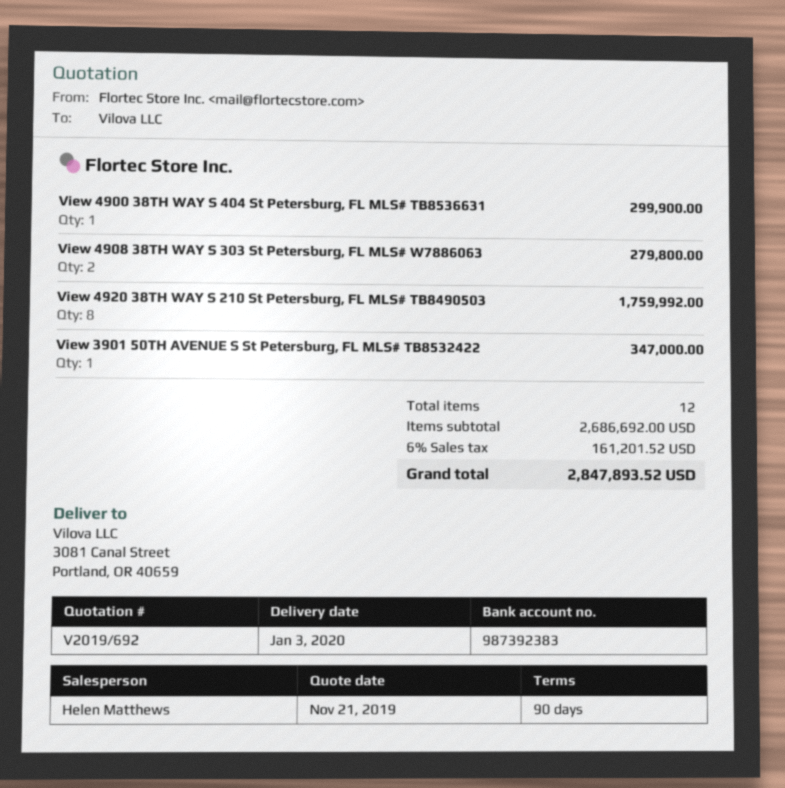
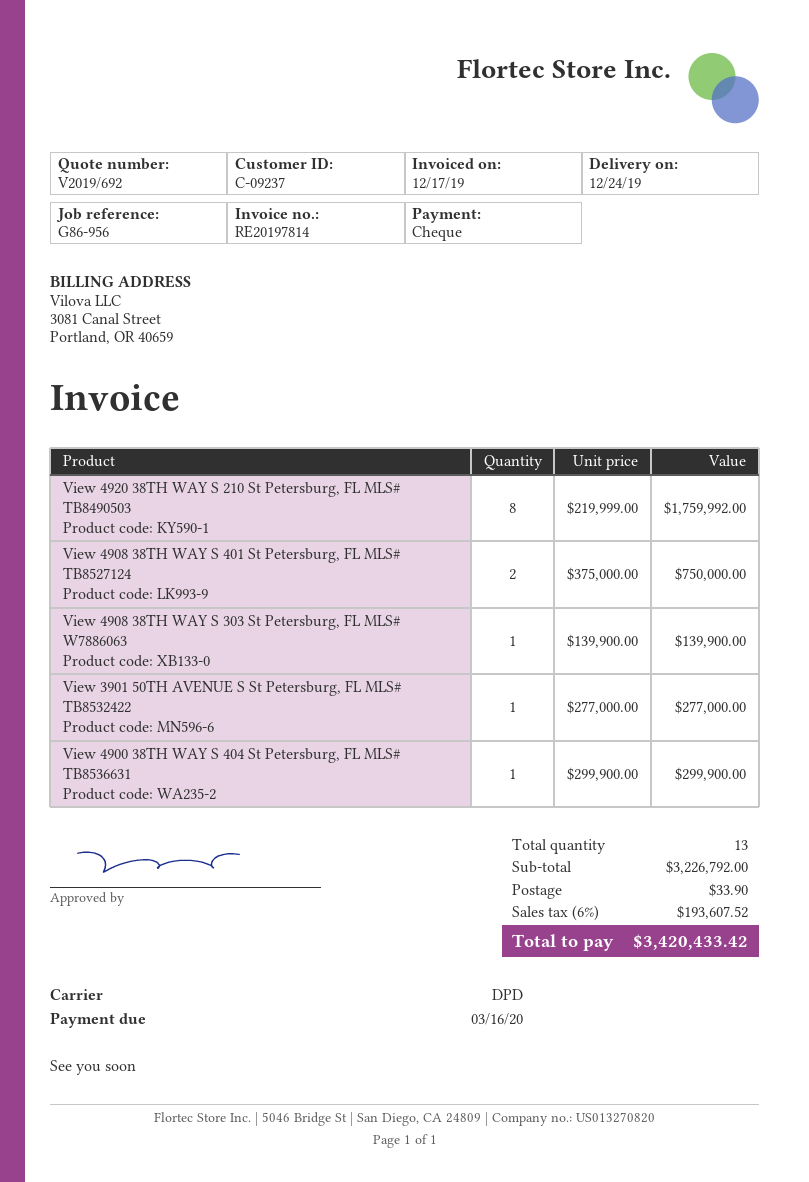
delivery date: 2020-01-03 -> 2019-12-24
View 4908 38TH WAY S 303 St Petersburg, FL MLS# W7886063: 2 for 279800.00 -> 1 for 139900.00
View 3901 50TH AVENUE S St Petersburg, FL MLS# TB8532422: 1 for 347000.00 -> 1 for 277000.00
View 4908 38TH WAY S 401 St Petersburg, FL MLS# TB8527124: none -> 2 for 750000.00
total quantity: 12 -> 13
subtotal: 2686692.00 -> 3226792.00
shipping: none -> 33.90
tax: 6% = 161201.52 -> 6% = 193607.52
total: 2847893.52 -> 3420433.42

